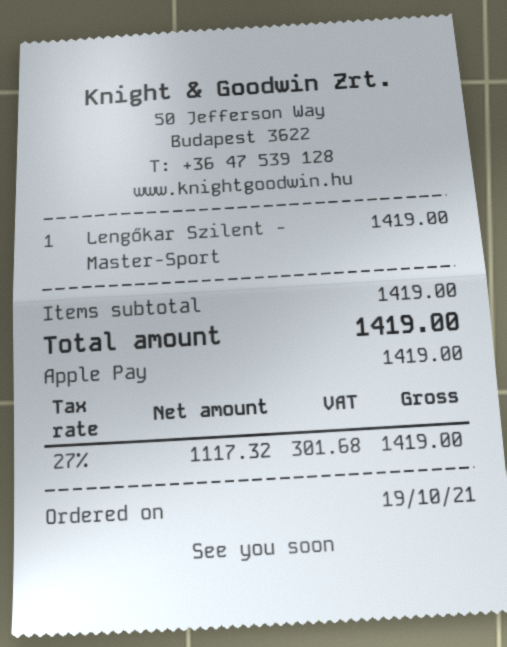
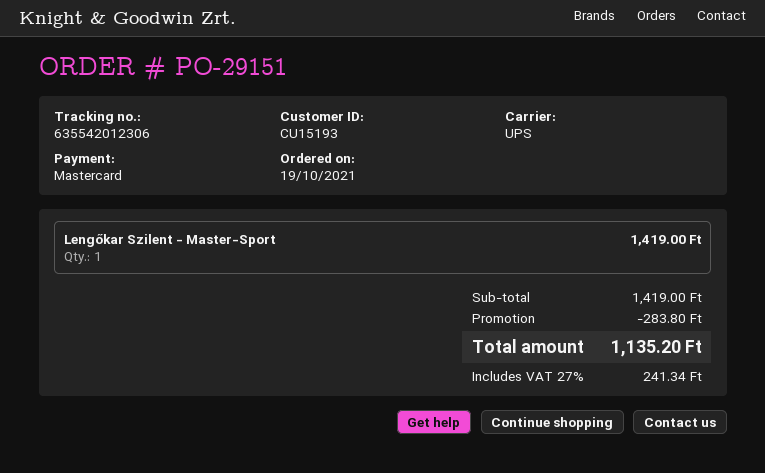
payment method: Apple Pay -> Mastercard
discount: none -> 283.80
tax: 27% = 301.68 -> 27% = 241.34
total: 1419.00 -> 1135.20

